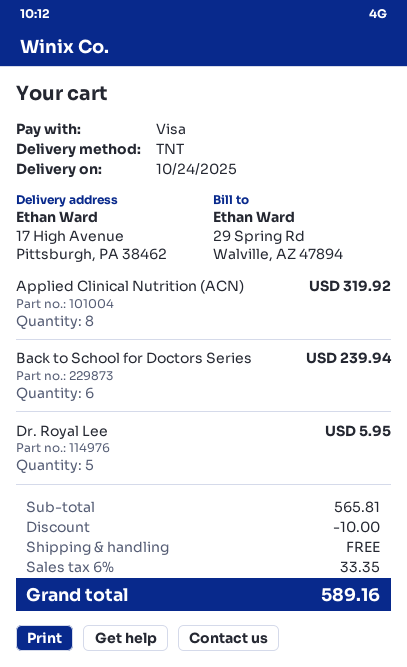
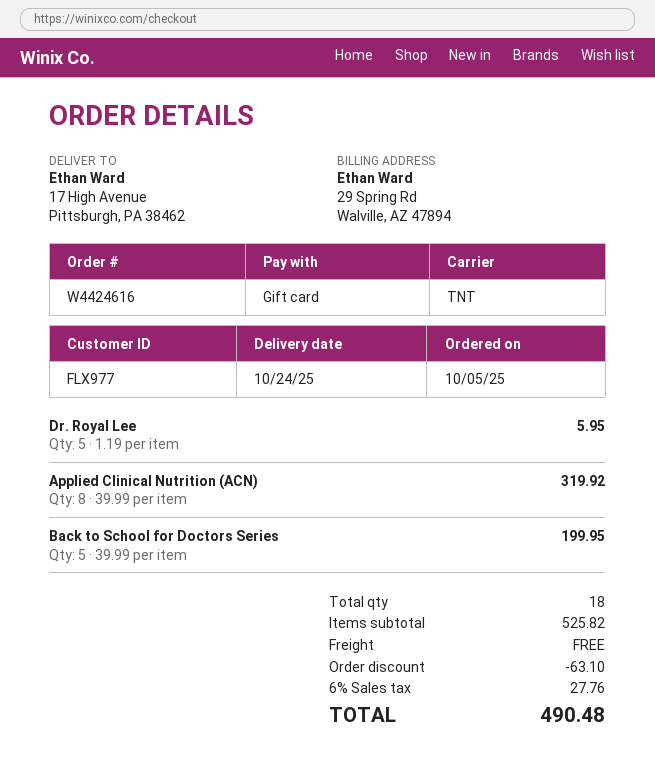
payment method: Visa -> gift card
Back to School for Doctors Series: 6 for 239.94 -> 5 for 199.95
subtotal: 565.81 -> 525.82
discount: 10.00 -> 63.10
tax: 6% = 33.35 -> 6% = 27.76
total: 589.16 -> 490.48

